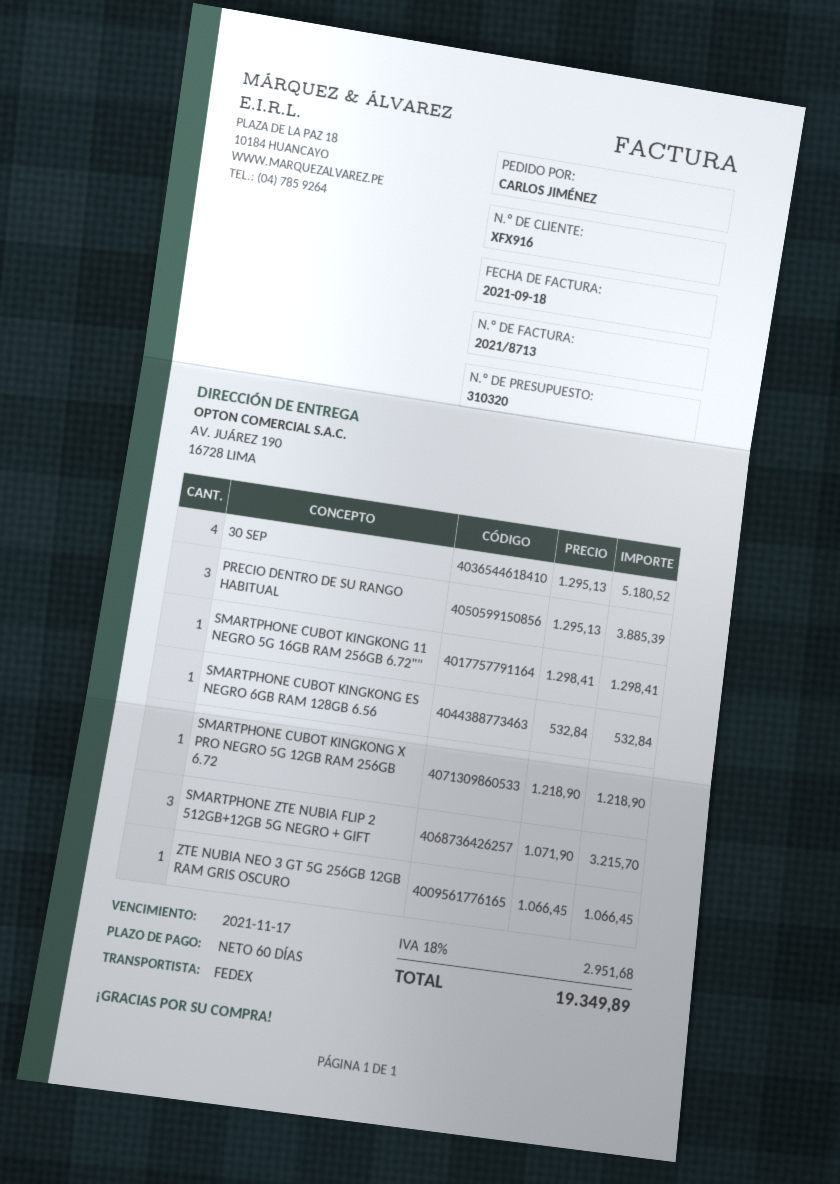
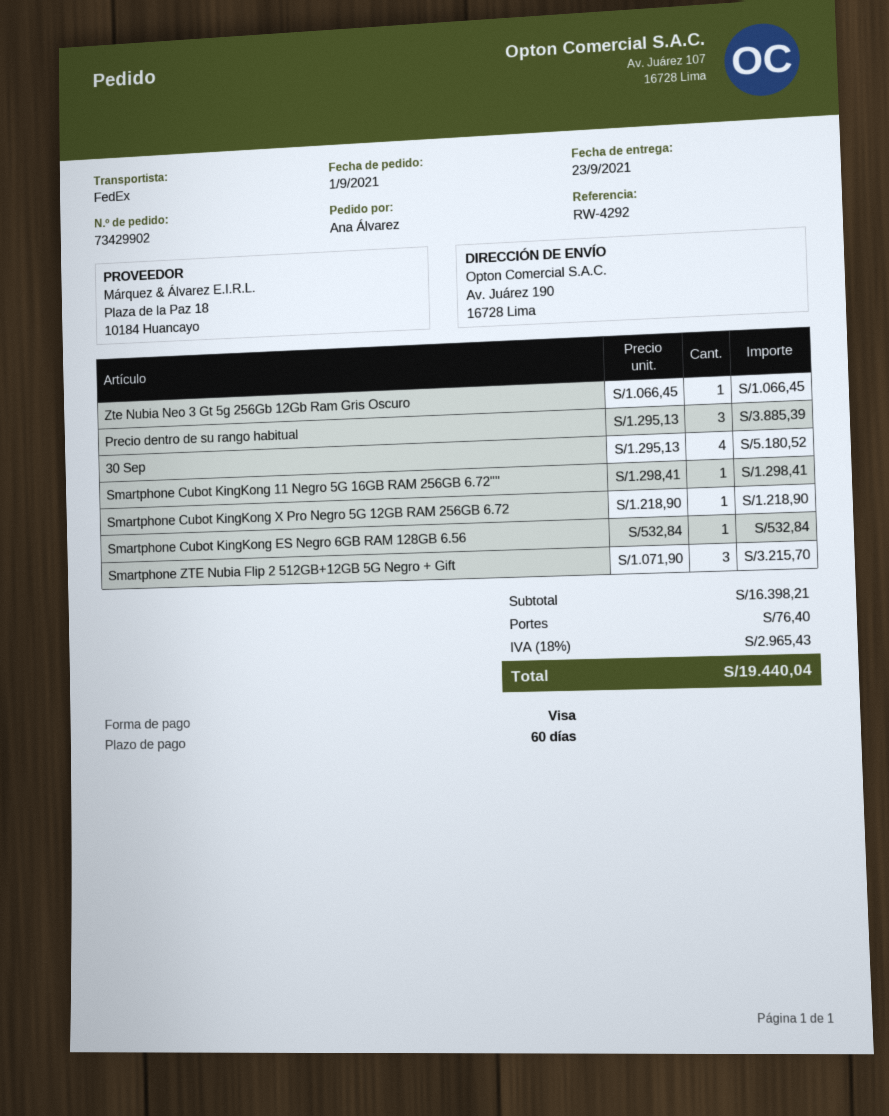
ordered by: CARLOS JIMÉNEZ -> Ana Álvarez
shipping: none -> 76.40
tax: 18% = 2951.68 -> 18% = 2965.43
total: 19349.89 -> 19440.04

